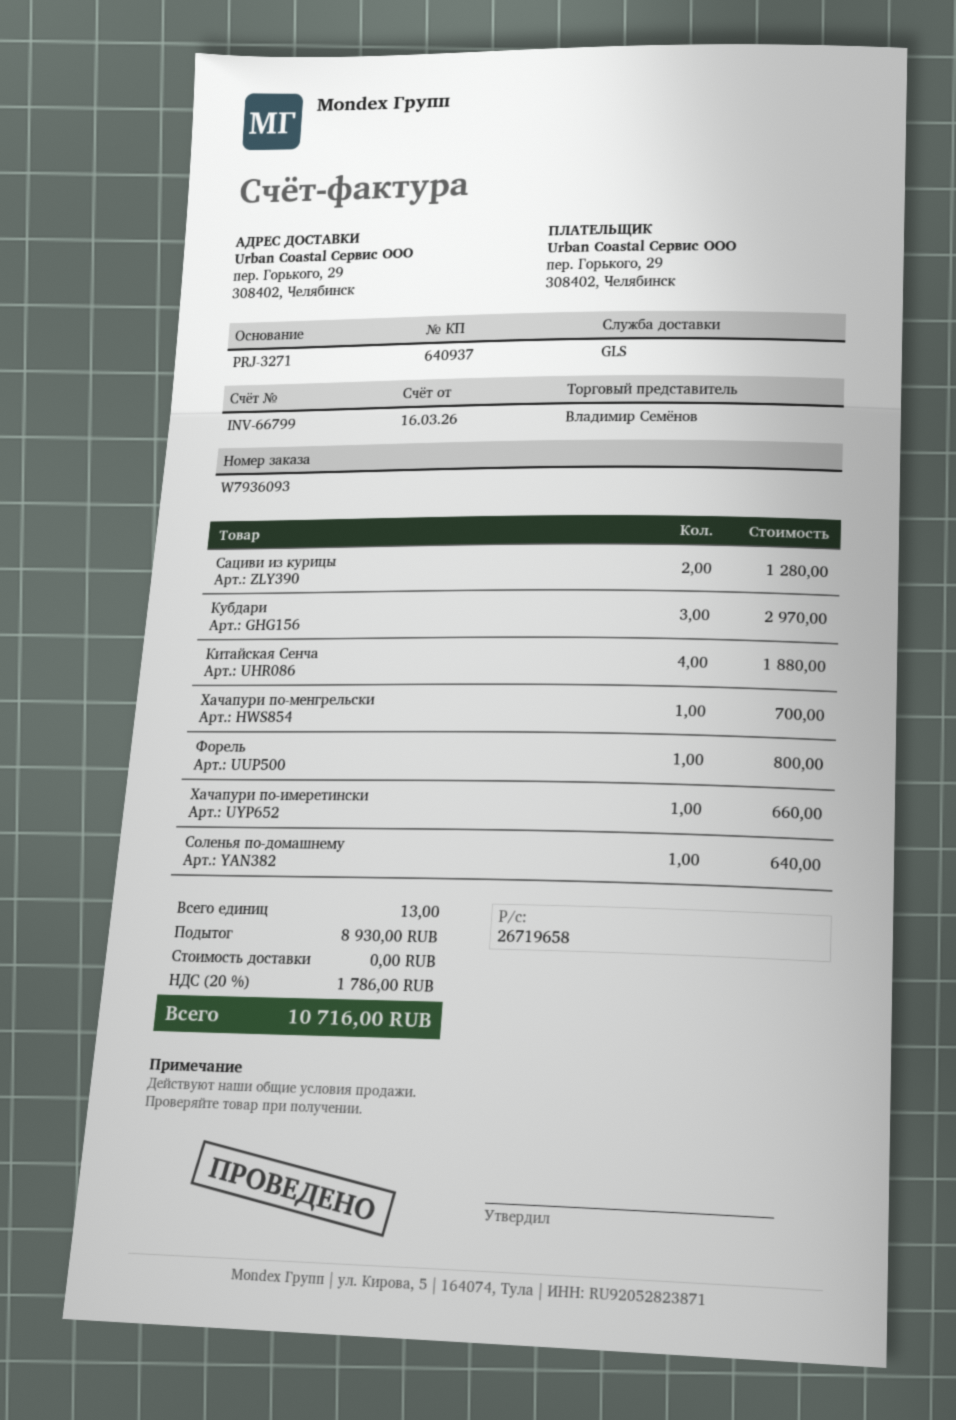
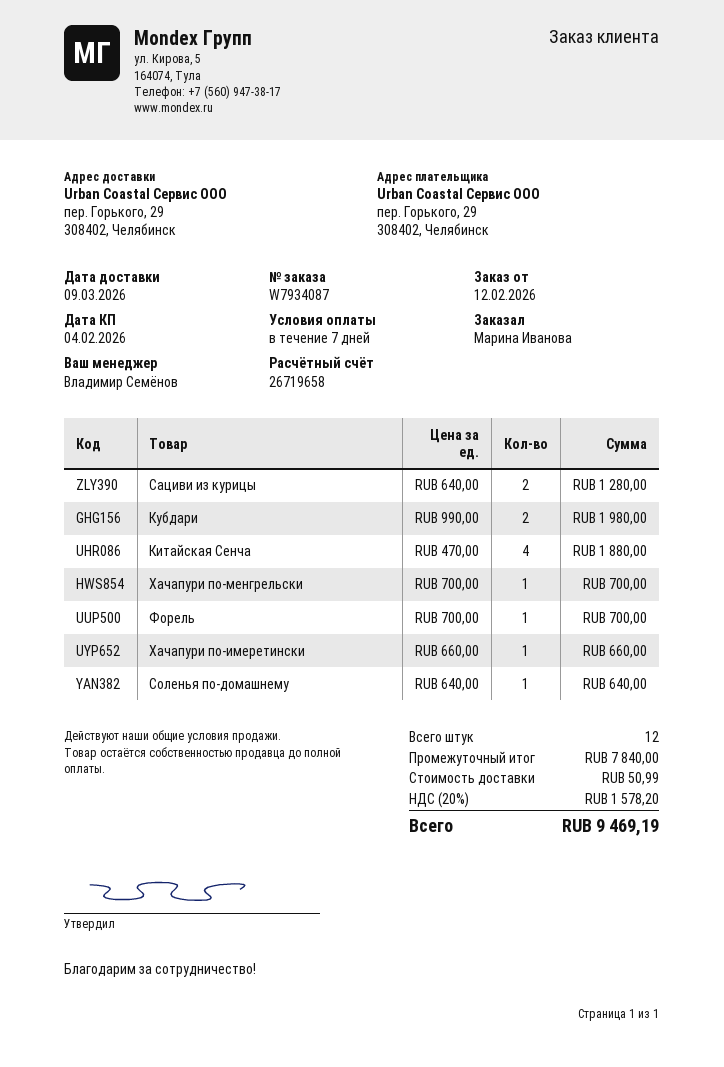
order number: W7936093 -> W7934087
Кубдари: 3 for 2970.00 -> 2 for 1980.00
Форель: 1 for 800.00 -> 1 for 700.00
total quantity: 13 -> 12
subtotal: 8930.00 -> 7840.00
shipping: 0.00 -> 50.99
tax: 20% = 1786.00 -> 20% = 1578.20
total: 10716.00 -> 9469.19

